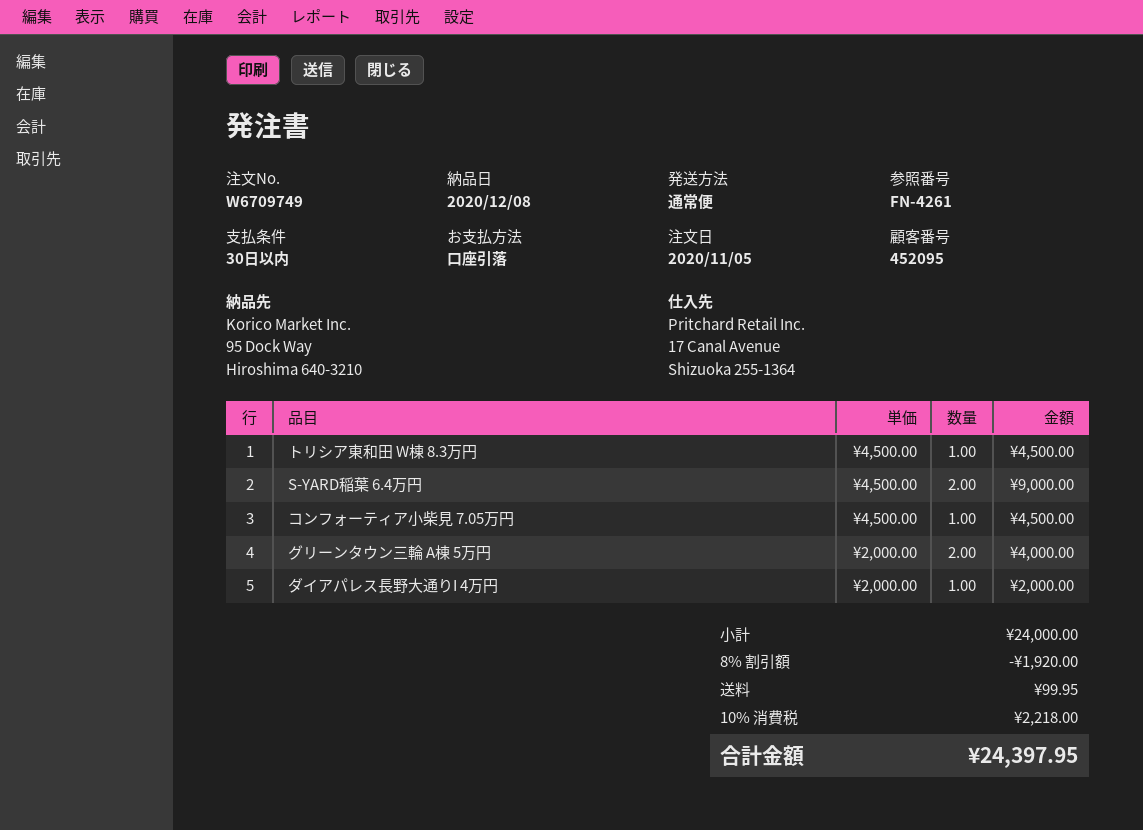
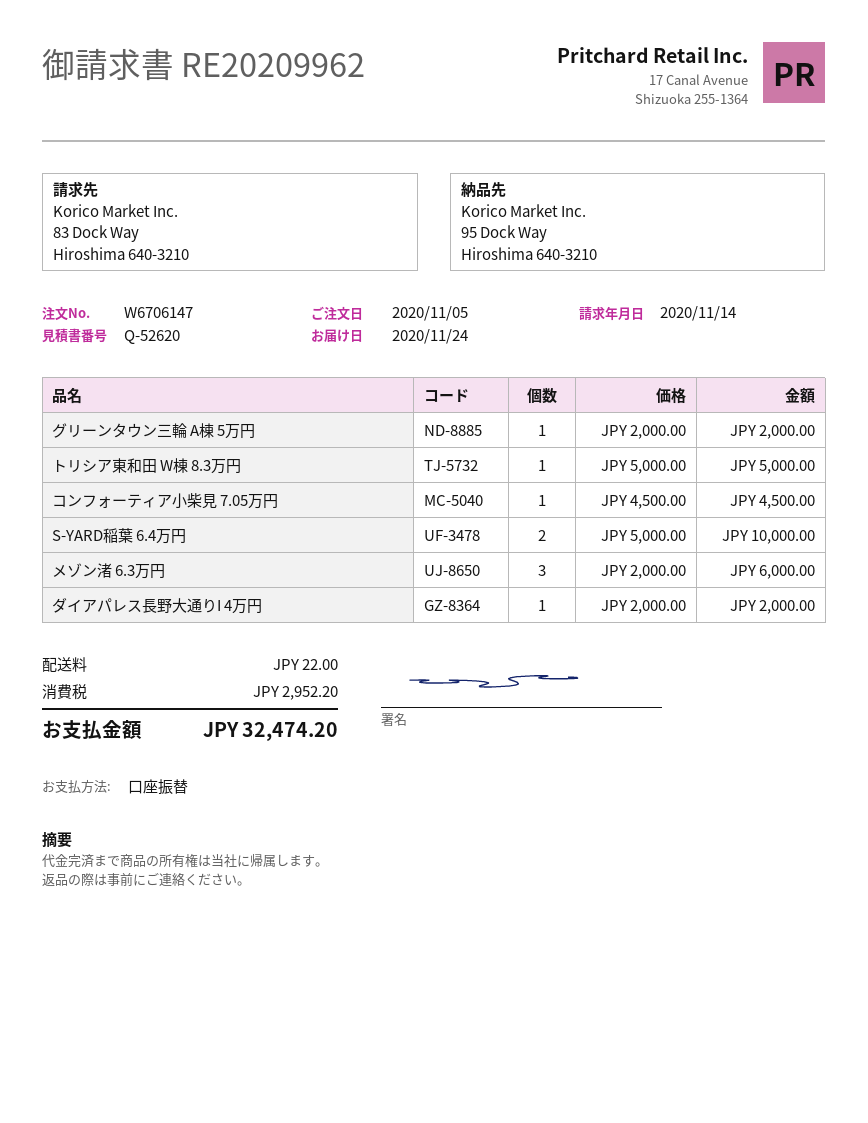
order number: W6709749 -> W6706147
delivery date: 2020-12-08 -> 2020-11-24
トリシア東和田 W棟 8.3万円: 1 x 4500.00 = 4500.00 -> 1 x 5000.00 = 5000.00
S-YARD稲葉 6.4万円: 2 x 4500.00 = 9000.00 -> 2 x 5000.00 = 10000.00
グリーンタウン三輪 A棟 5万円: 2 x 2000.00 = 4000.00 -> 1 x 2000.00 = 2000.00
メゾン渚 6.3万円: none -> 3 x 2000.00 = 6000.00
discount: 8% = 1920.00 -> none
shipping: 99.95 -> 22.00
tax: 2218.00 -> 2952.20
total: 24397.95 -> 32474.20

